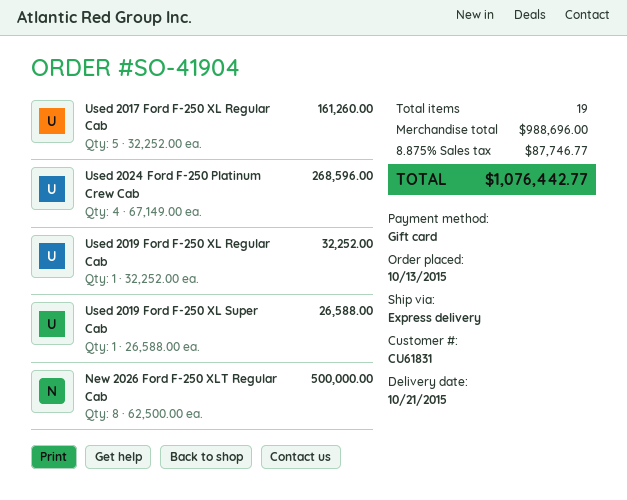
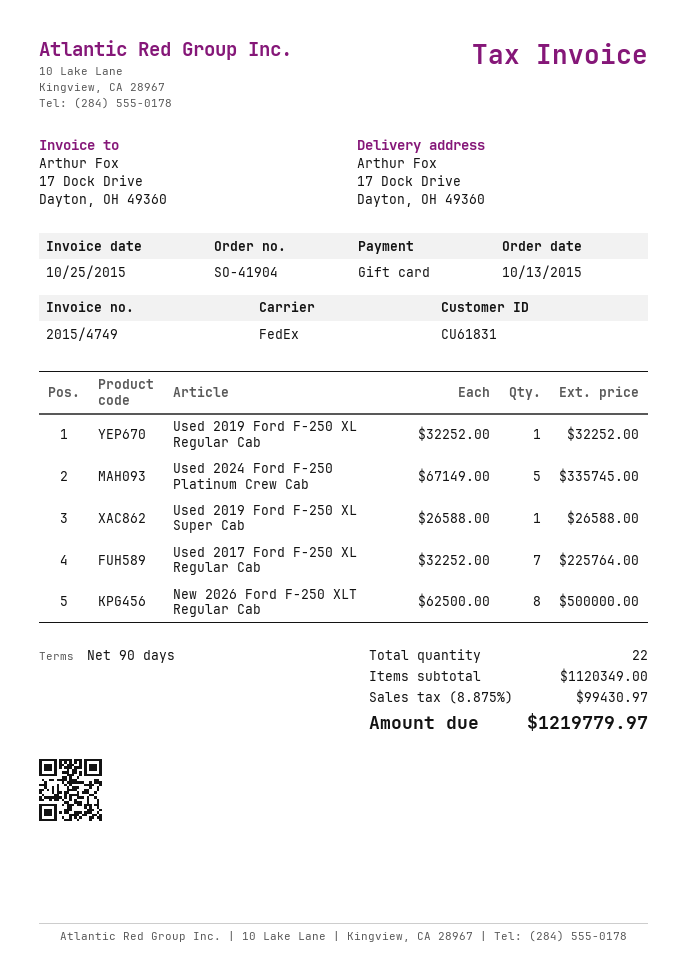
shipping method: express -> FedEx
Used 2017 Ford F-250 XL Regular Cab: 5 x 32252.00 = 161260.00 -> 7 x 32252.00 = 225764.00
Used 2024 Ford F-250 Platinum Crew Cab: 4 x 67149.00 = 268596.00 -> 5 x 67149.00 = 335745.00
total quantity: 19 -> 22
subtotal: 988696.00 -> 1120349.00
tax: 8.875% = 87746.77 -> 8.875% = 99430.97
total: 1076442.77 -> 1219779.97

